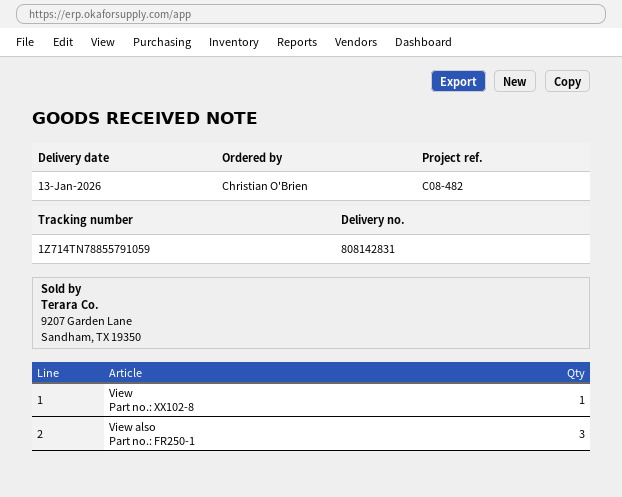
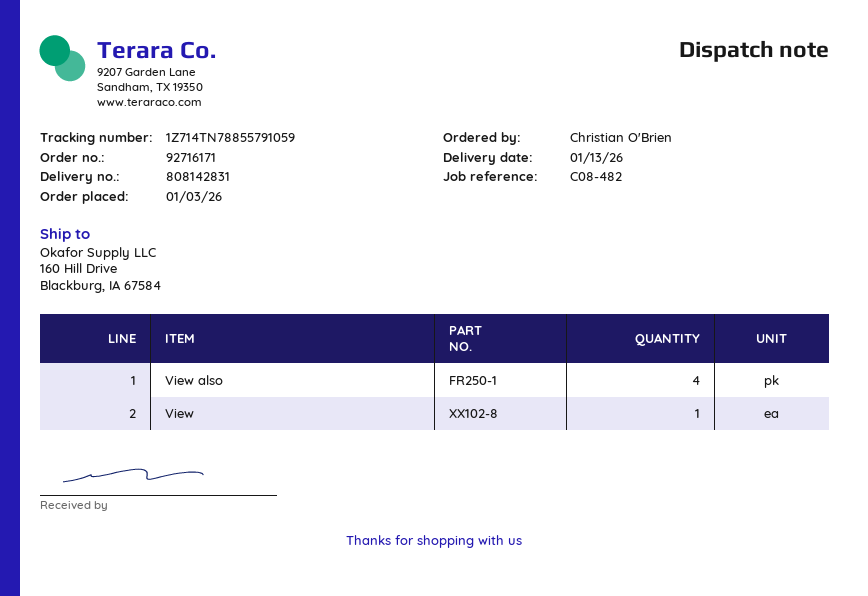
View also: 3 -> 4

